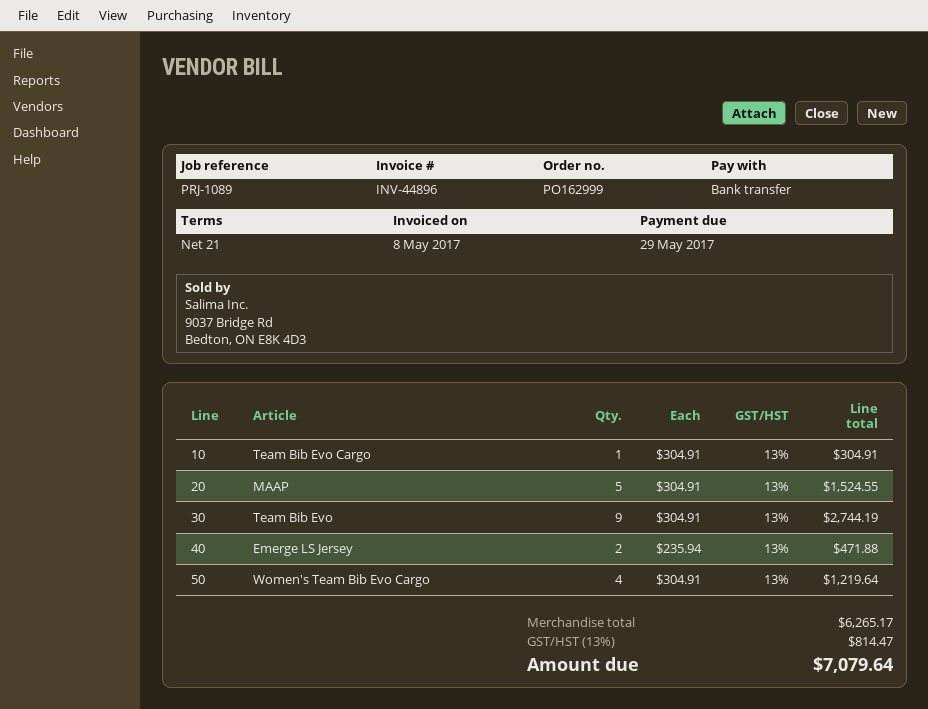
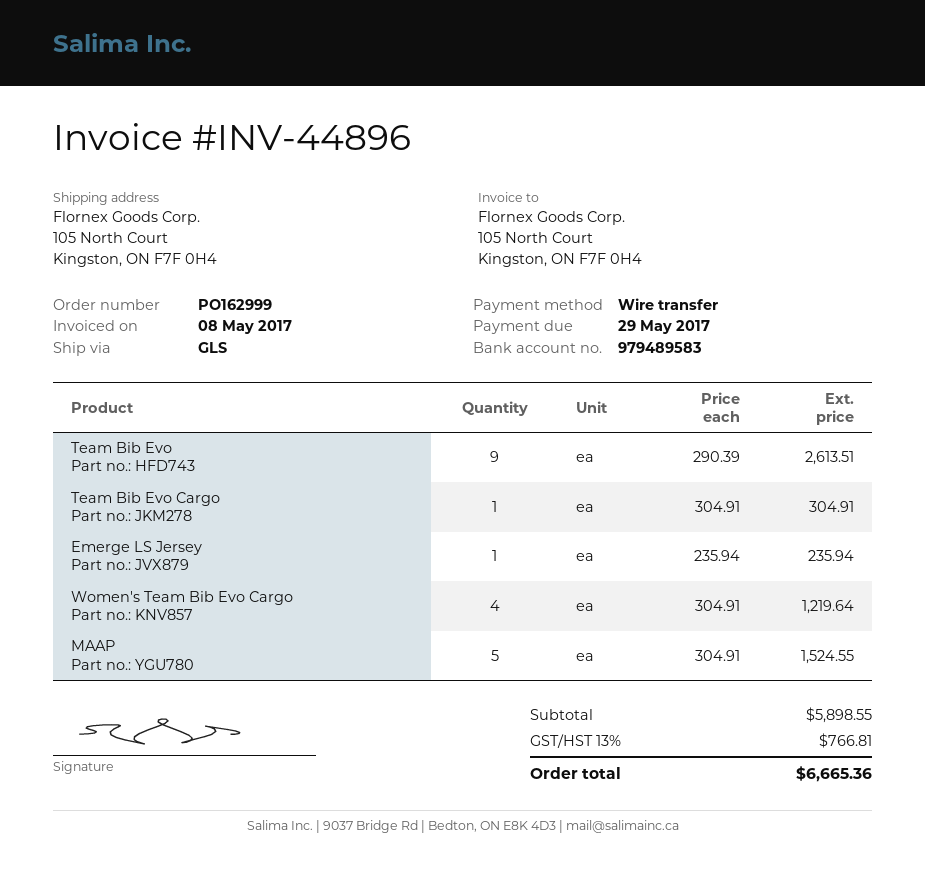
Team Bib Evo: 9 x 304.91 = 2744.19 -> 9 x 290.39 = 2613.51
Emerge LS Jersey: 2 x 235.94 = 471.88 -> 1 x 235.94 = 235.94
subtotal: 6265.17 -> 5898.55
tax: 13% = 814.47 -> 13% = 766.81
total: 7079.64 -> 6665.36

